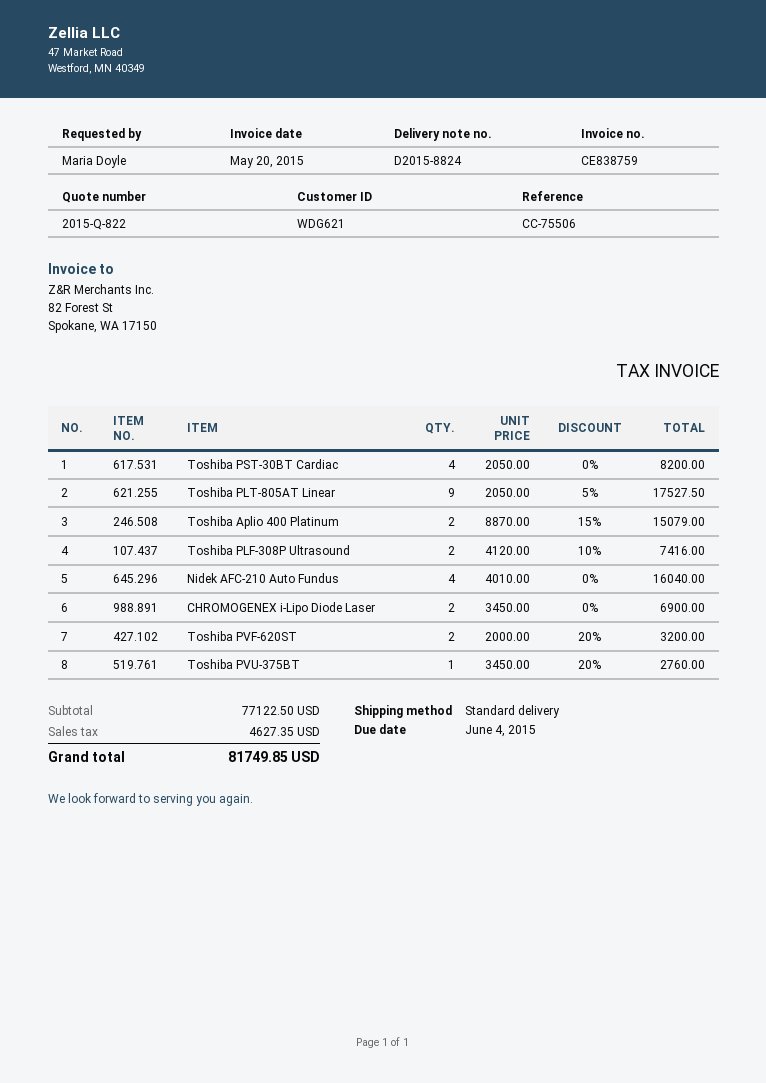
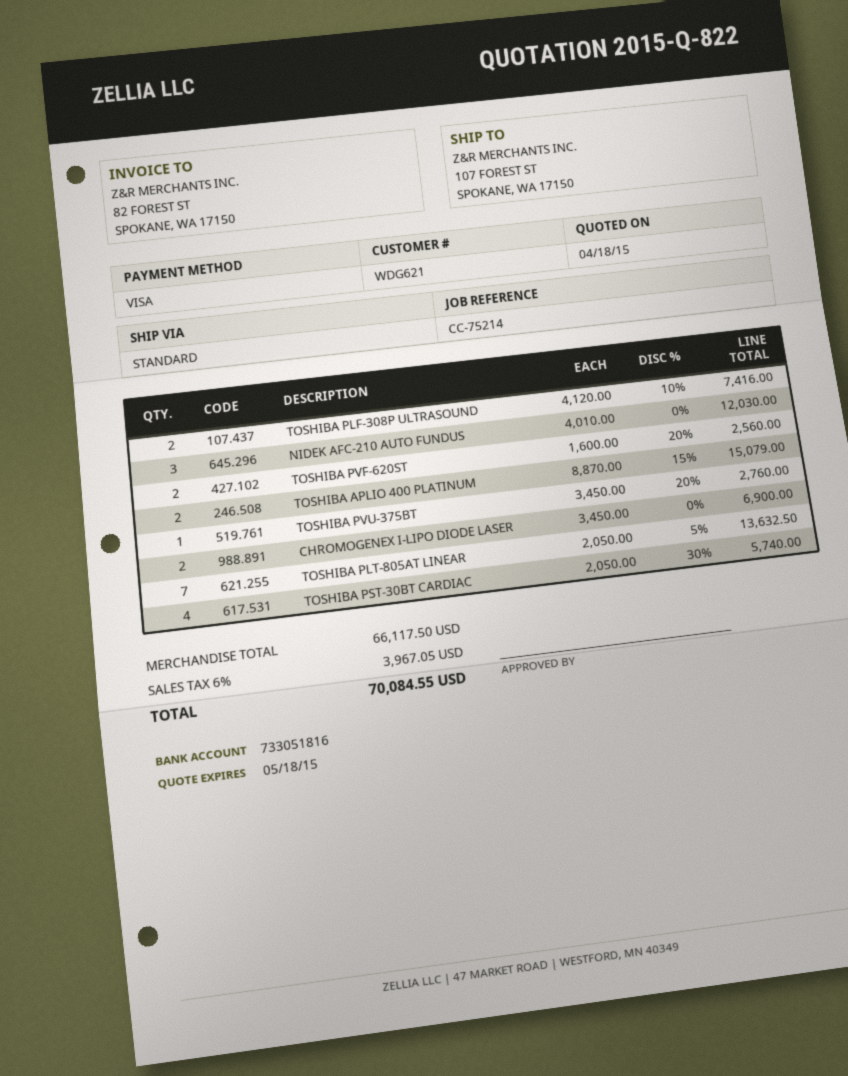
reference: CC-75506 -> CC-75214
Toshiba PST-30BT Cardiac: 4 x 2050.00 = 8200.00 -> 4 x 2050.00 - 30% = 5740.00
Toshiba PLT-805AT Linear: 9 x 2050.00 - 5% = 17527.50 -> 7 x 2050.00 - 5% = 13632.50
Nidek AFC-210 Auto Fundus: 4 x 4010.00 = 16040.00 -> 3 x 4010.00 = 12030.00
Toshiba PVF-620ST: 2 x 2000.00 - 20% = 3200.00 -> 2 x 1600.00 - 20% = 2560.00
subtotal: 77122.50 -> 66117.50
tax: 4627.35 -> 3967.05
total: 81749.85 -> 70084.55

